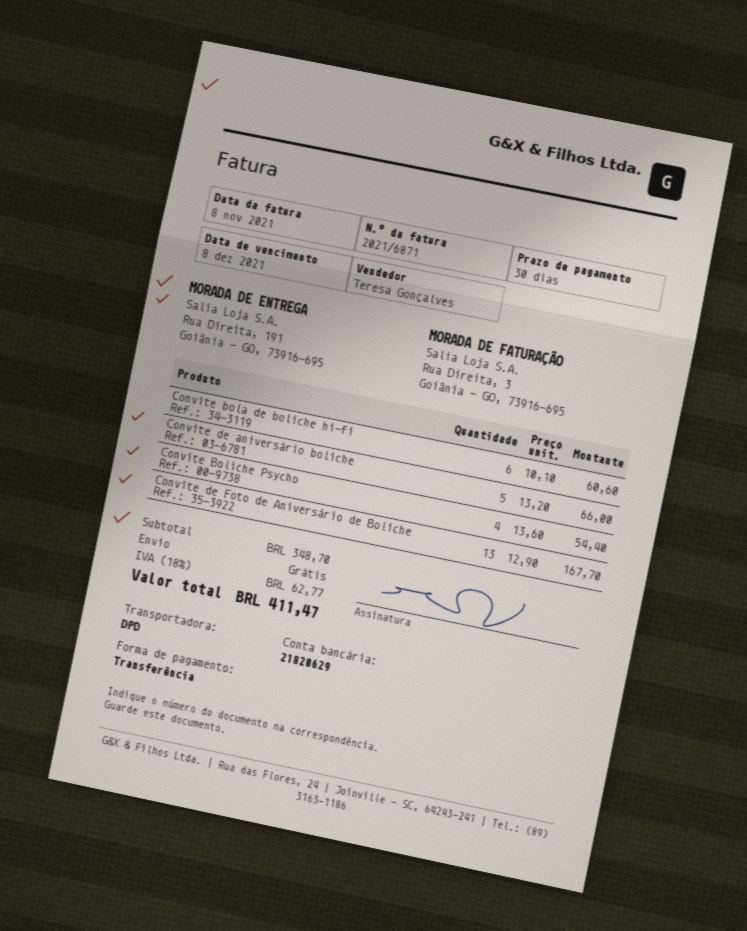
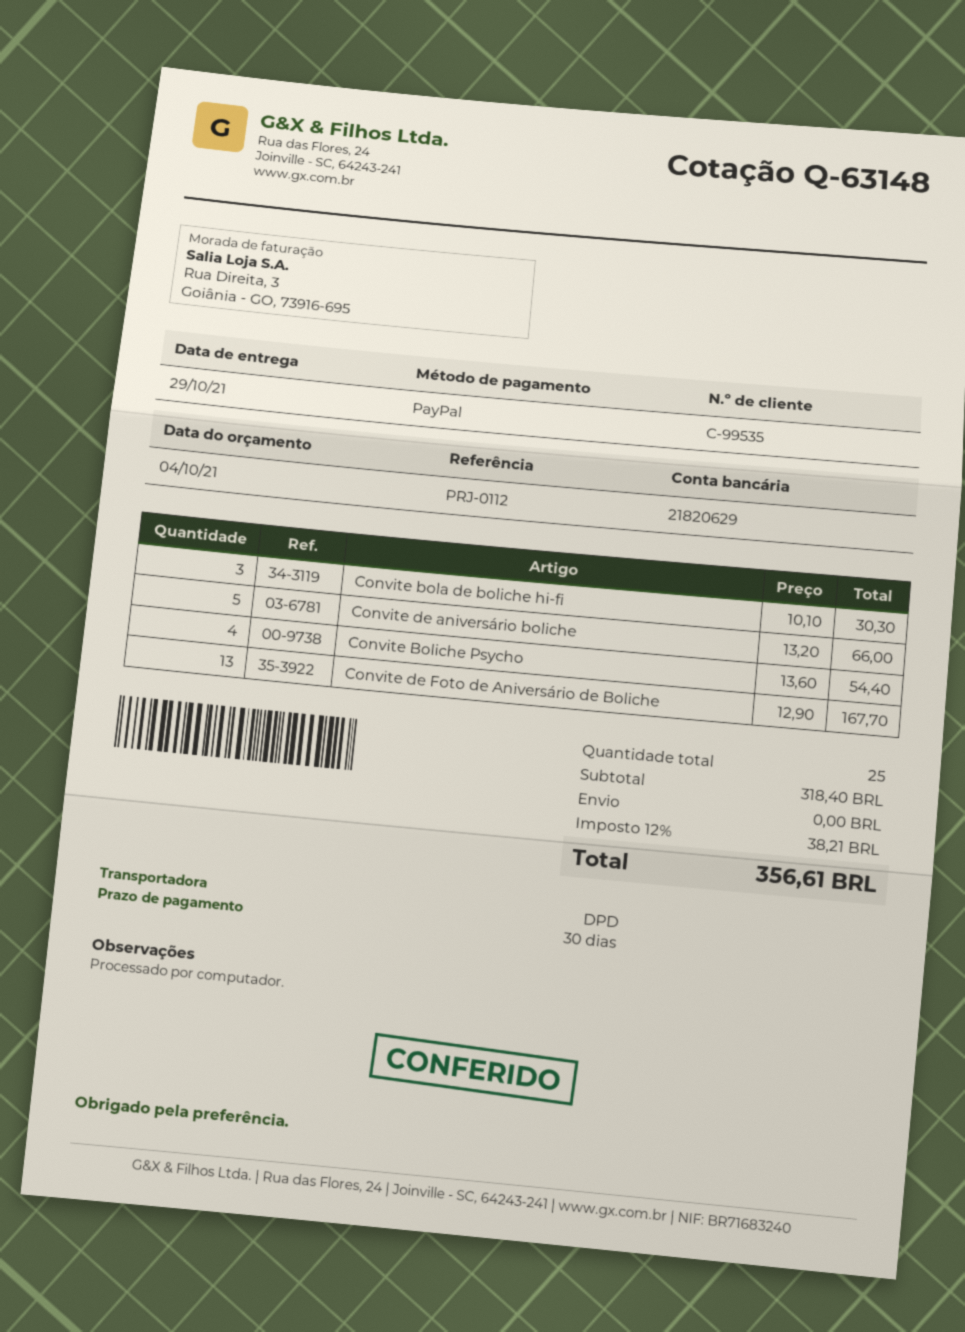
payment method: bank transfer -> PayPal
Convite bola de boliche hi-fi: 6 x 10.10 = 60.60 -> 3 x 10.10 = 30.30
subtotal: 348.70 -> 318.40
tax: 18% = 62.77 -> 12% = 38.21
total: 411.47 -> 356.61

